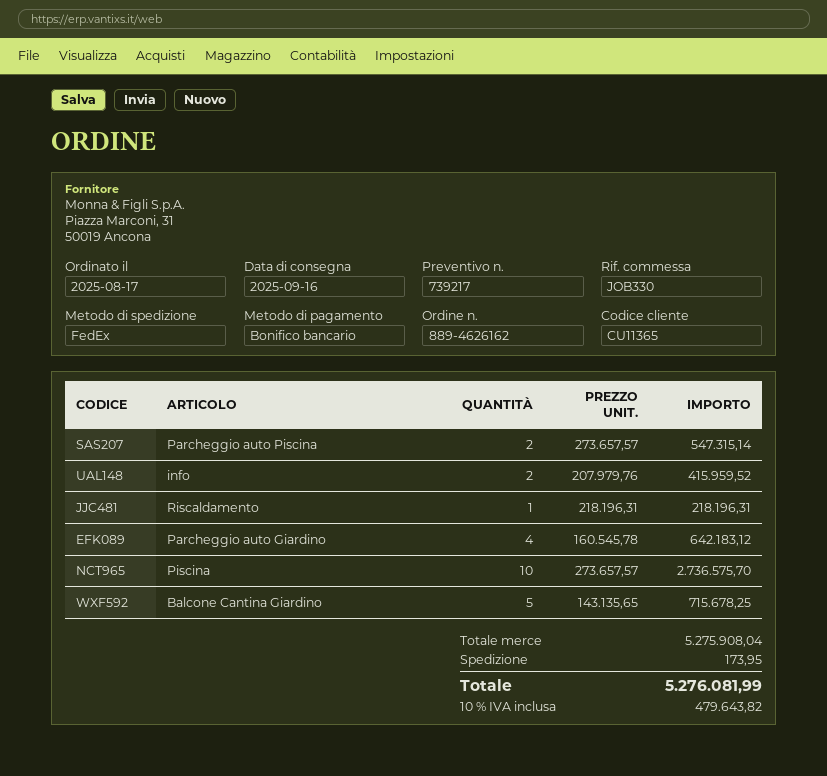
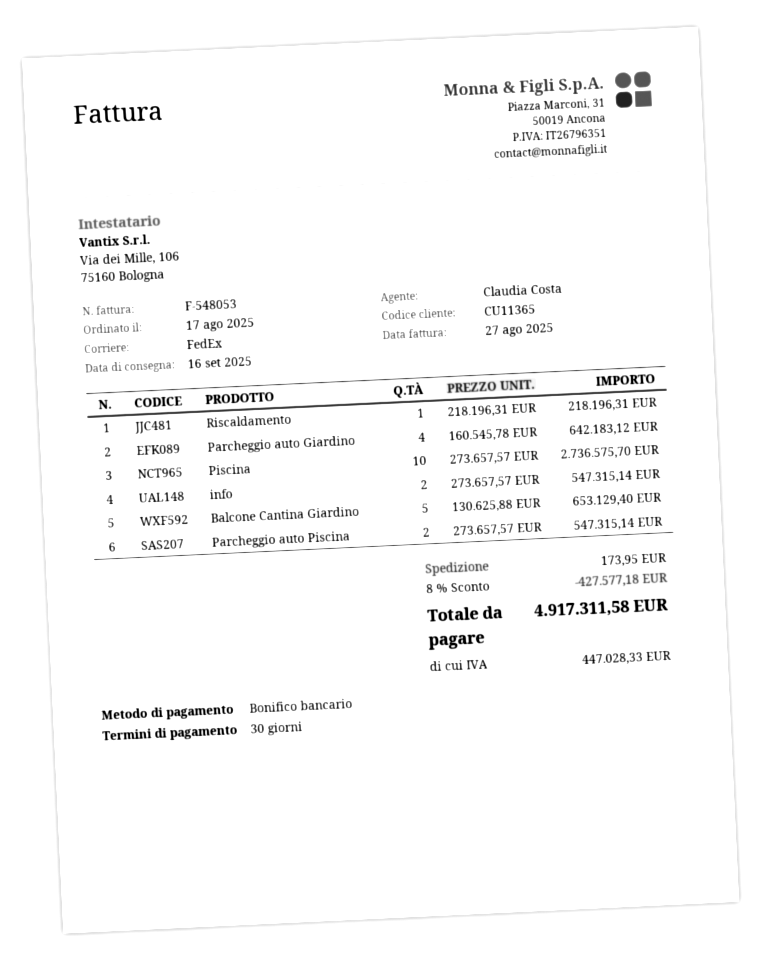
info: 2 x 207979.76 = 415959.52 -> 2 x 273657.57 = 547315.14
Balcone Cantina Giardino: 5 x 143135.65 = 715678.25 -> 5 x 130625.88 = 653129.40
discount: none -> 8% = 427577.18
tax: 479643.82 -> 447028.33
total: 5276081.99 -> 4917311.58

